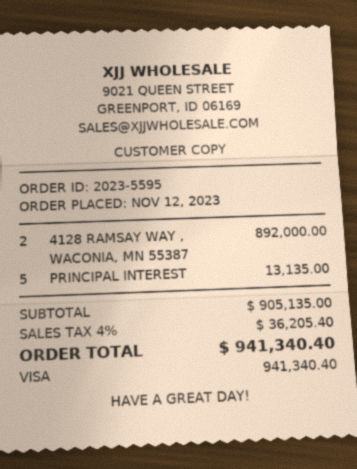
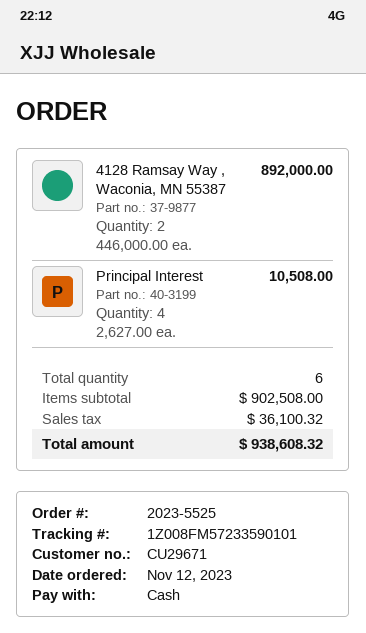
order number: 2023-5595 -> 2023-5525
payment method: Visa -> cash
PRINCIPAL INTEREST: 5 for 13135.00 -> 4 for 10508.00
subtotal: 905135.00 -> 902508.00
tax: 36205.40 -> 36100.32
total: 941340.40 -> 938608.32

